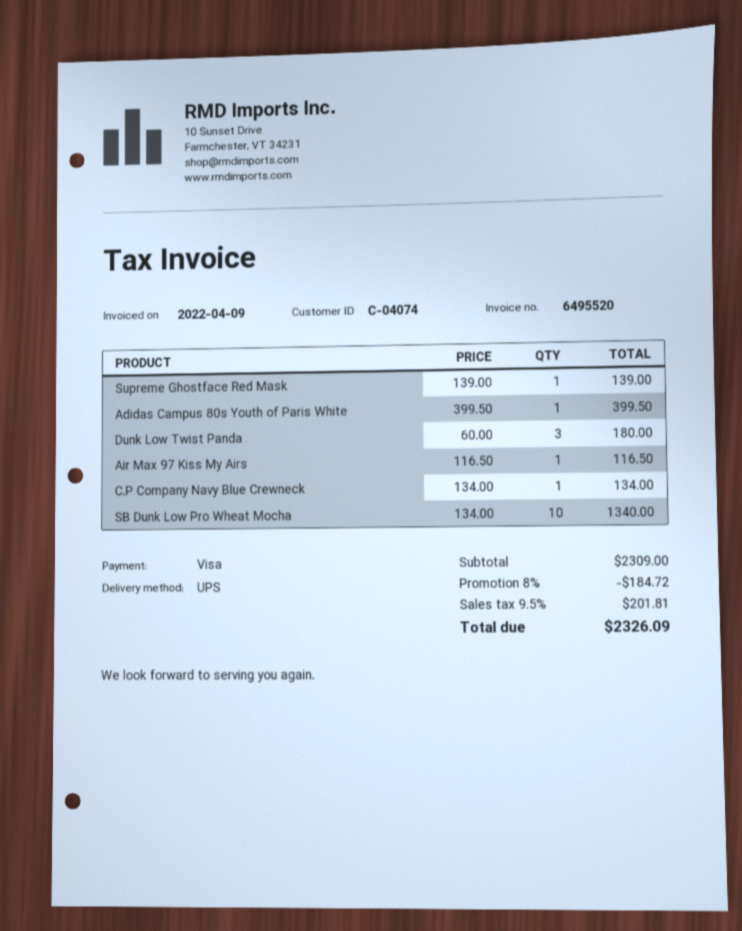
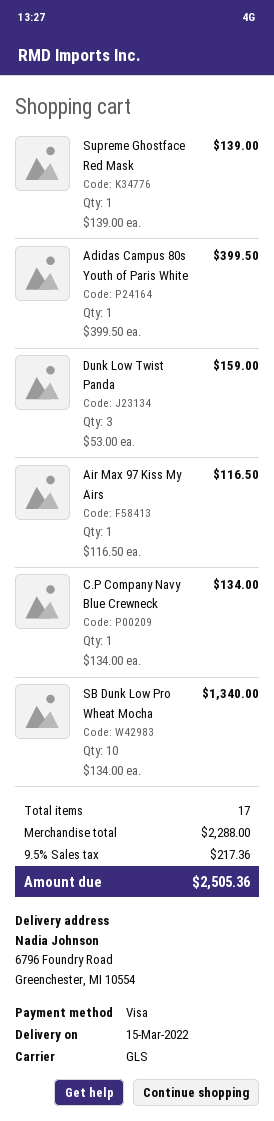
shipping method: UPS -> GLS
Dunk Low Twist Panda: 3 x 60.00 = 180.00 -> 3 x 53.00 = 159.00
subtotal: 2309.00 -> 2288.00
discount: 8% = 184.72 -> none
tax: 9.5% = 201.81 -> 9.5% = 217.36
total: 2326.09 -> 2505.36

